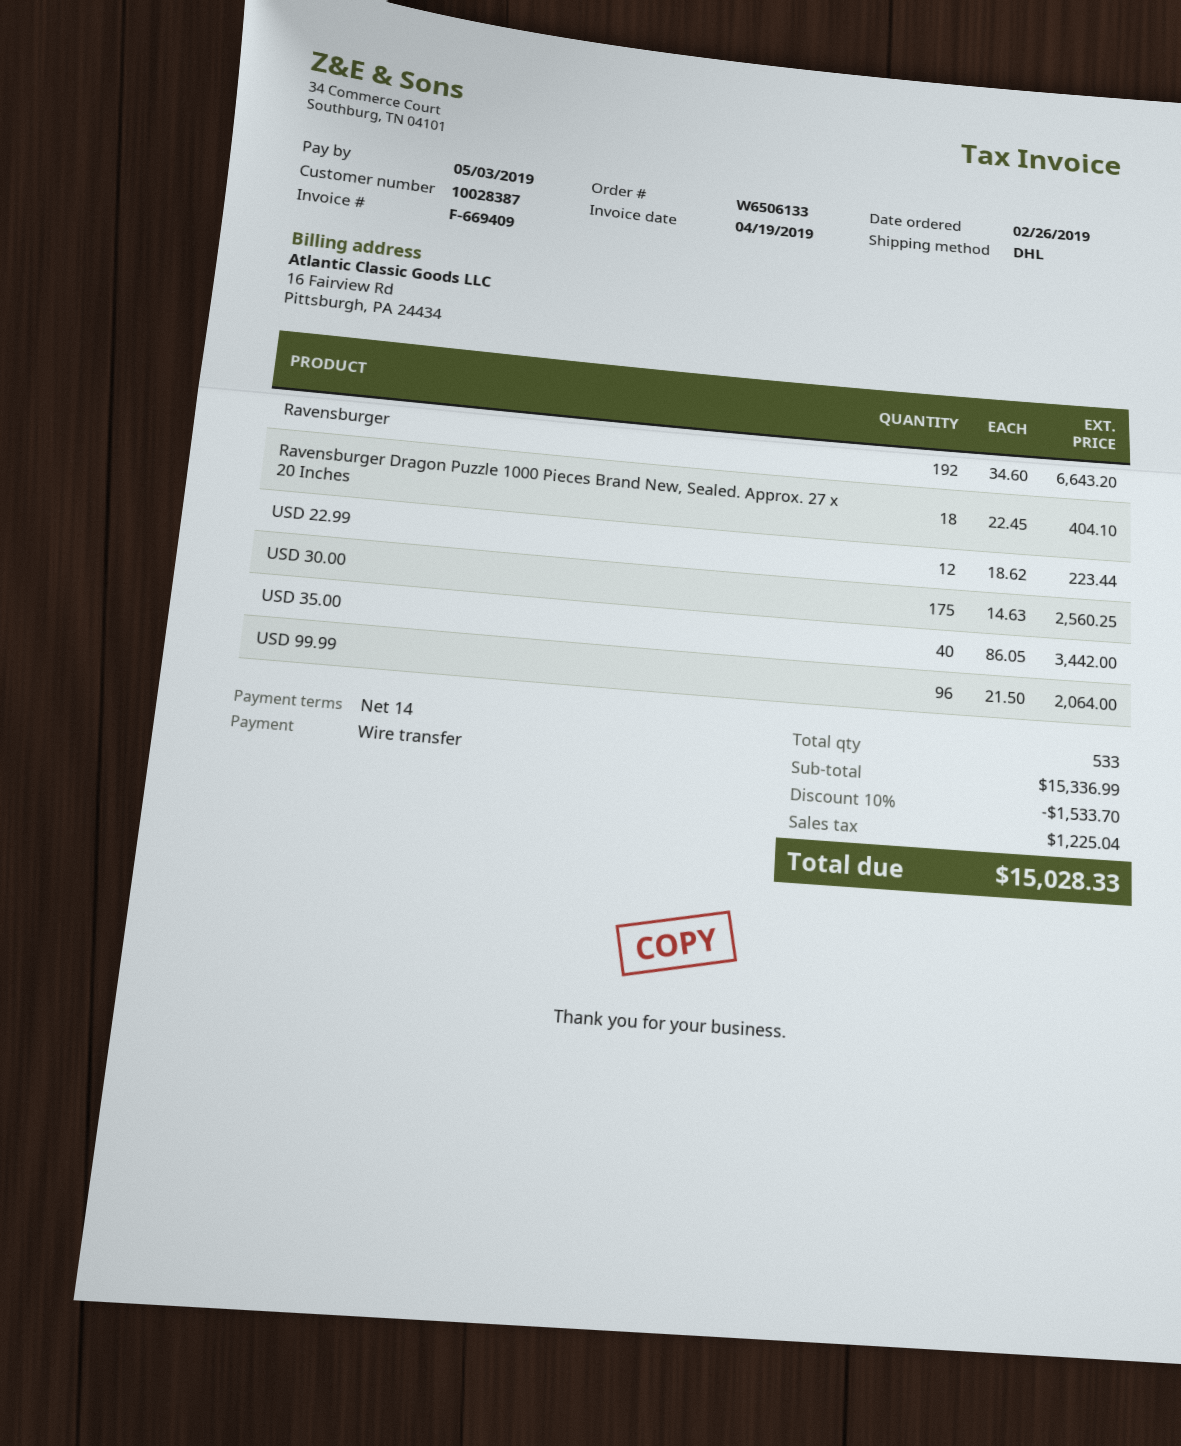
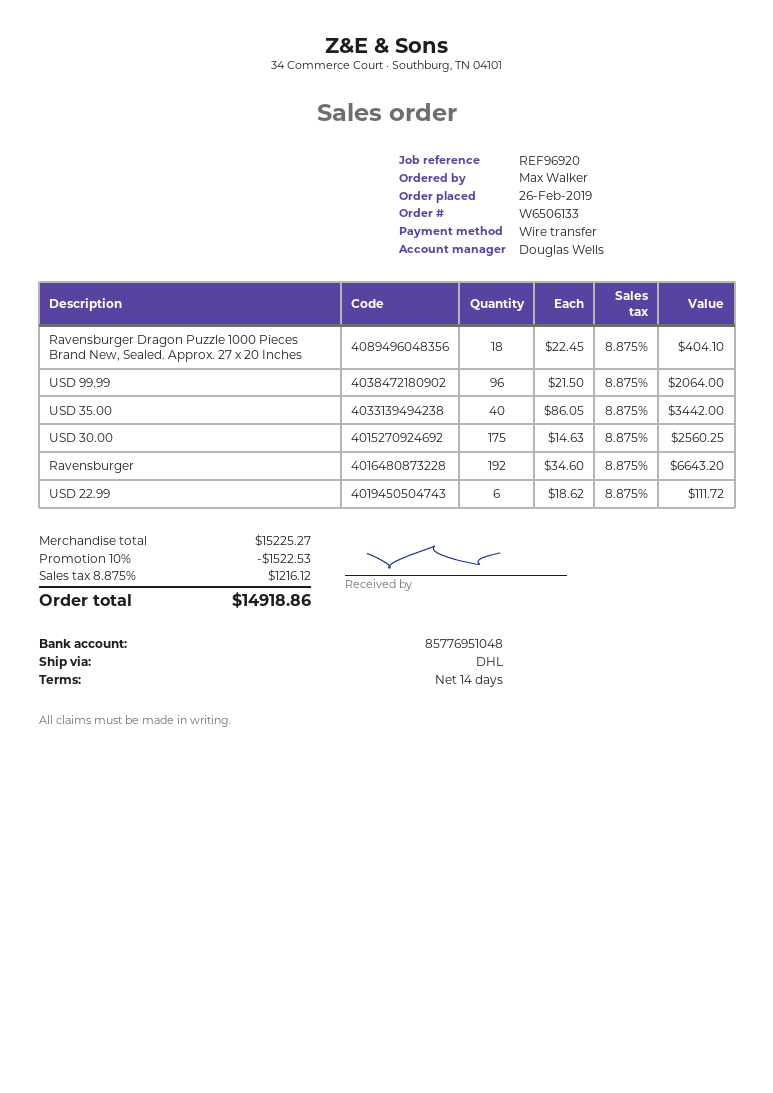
USD 22.99: 12 x 18.62 = 223.44 -> 6 x 18.62 = 111.72
subtotal: 15336.99 -> 15225.27
discount: 10% = 1533.70 -> 10% = 1522.53
tax: 1225.04 -> 1216.12
total: 15028.33 -> 14918.86

